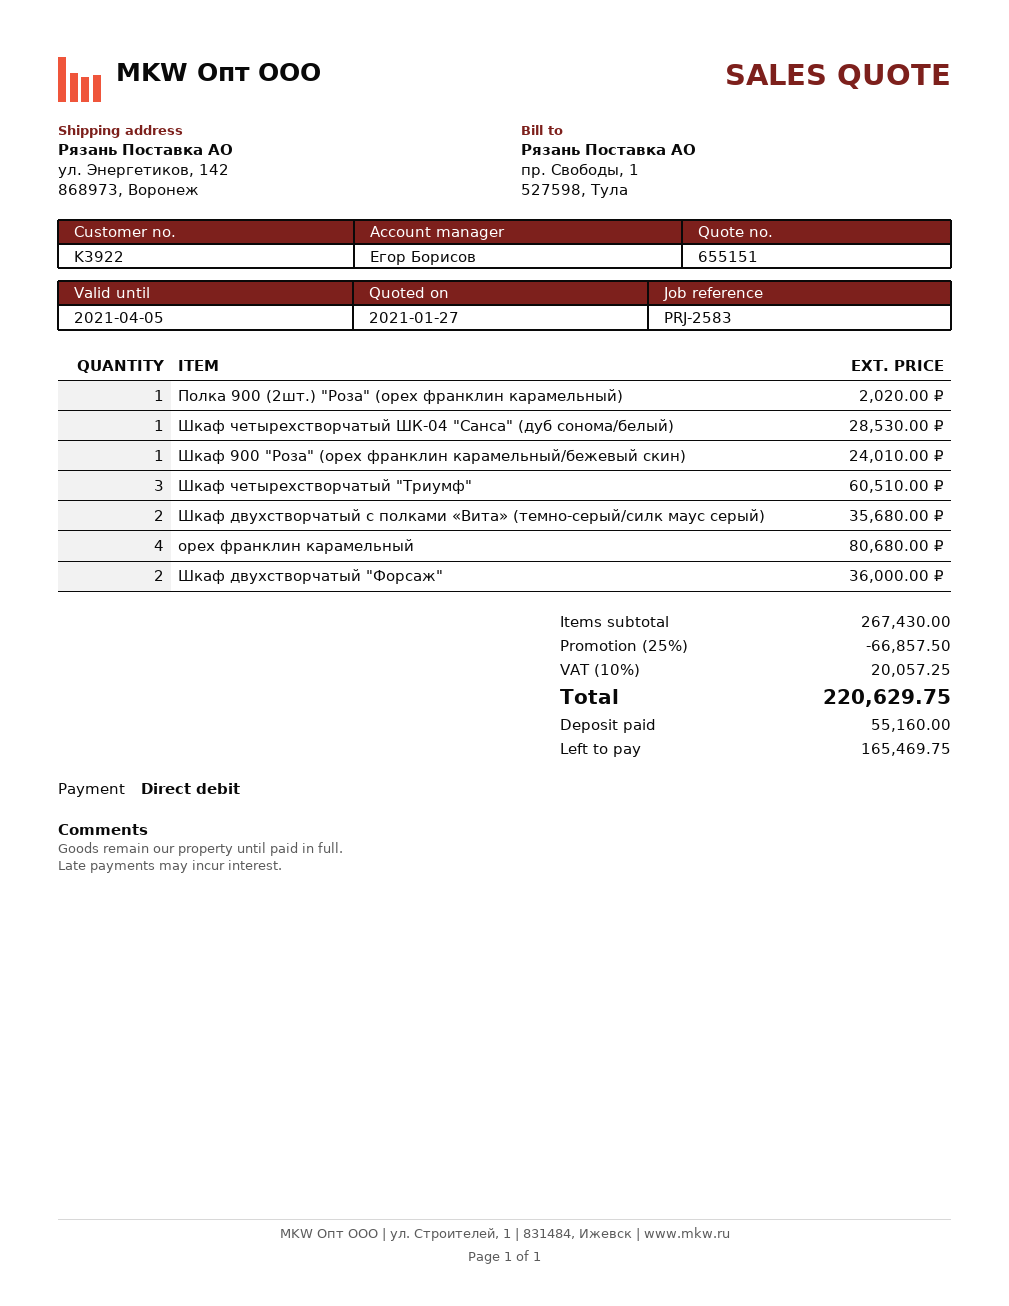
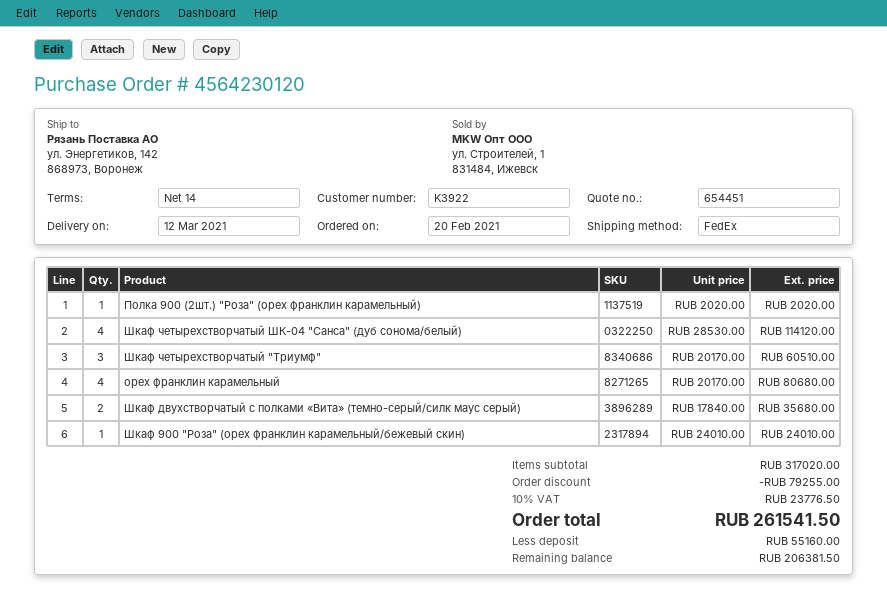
quote number: 655151 -> 654451
Шкаф четырехстворчатый ШК-04 "Санса" (дуб сонома/белый): 1 for 28530.00 -> 4 for 114120.00
Шкаф двухстворчатый "Форсаж": 2 for 36000.00 -> none
subtotal: 267430.00 -> 317020.00
discount: 66857.50 -> 79255.00
tax: 10% = 20057.25 -> 10% = 23776.50
total: 220629.75 -> 261541.50
balance: 165469.75 -> 206381.50

